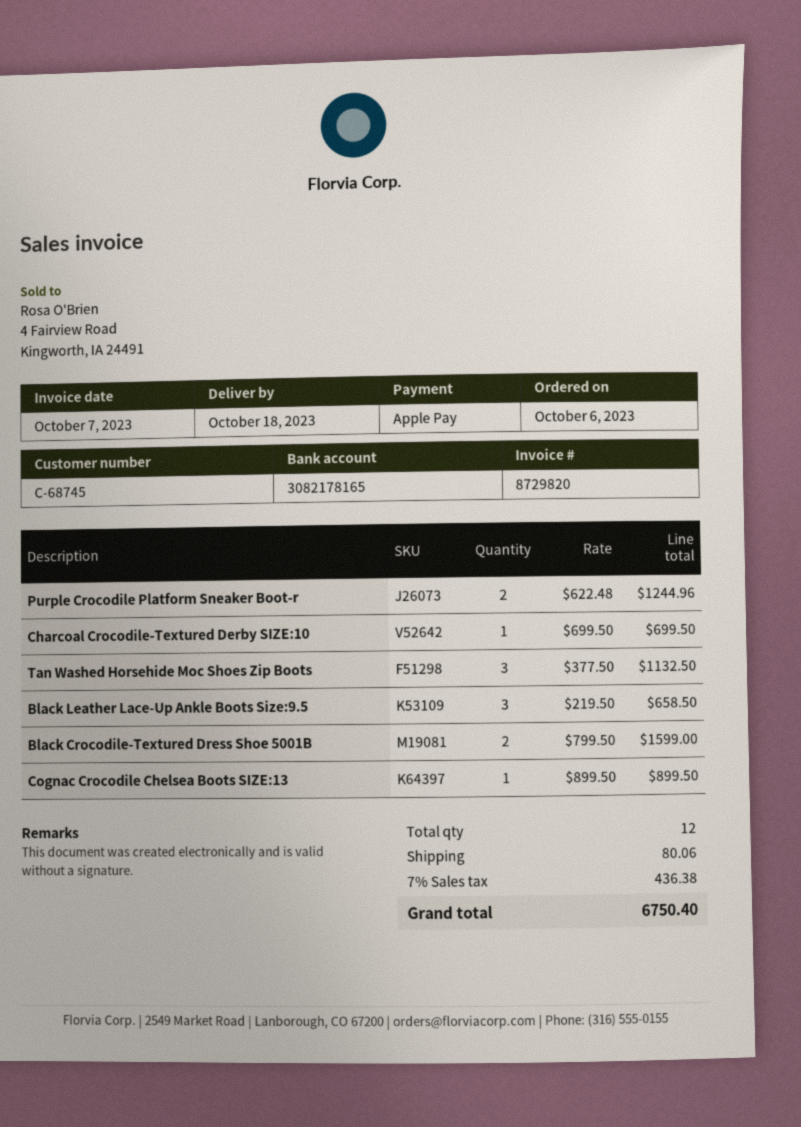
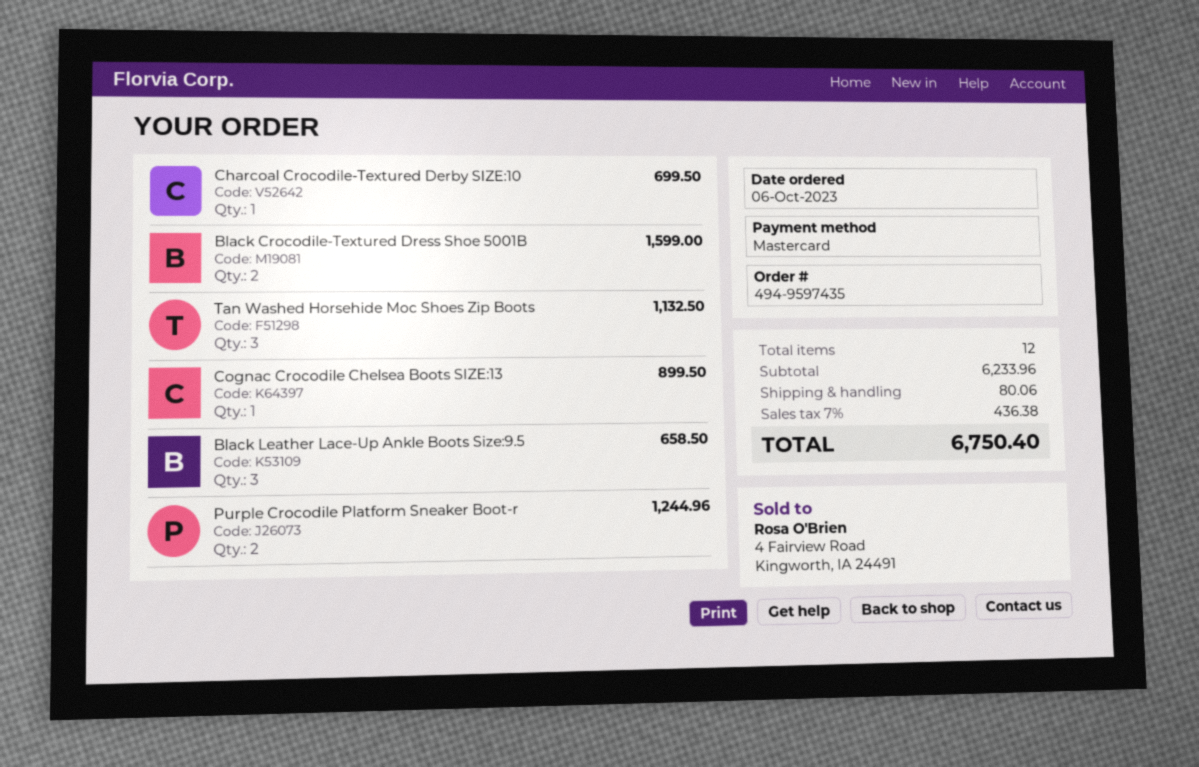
payment method: Apple Pay -> Mastercard

